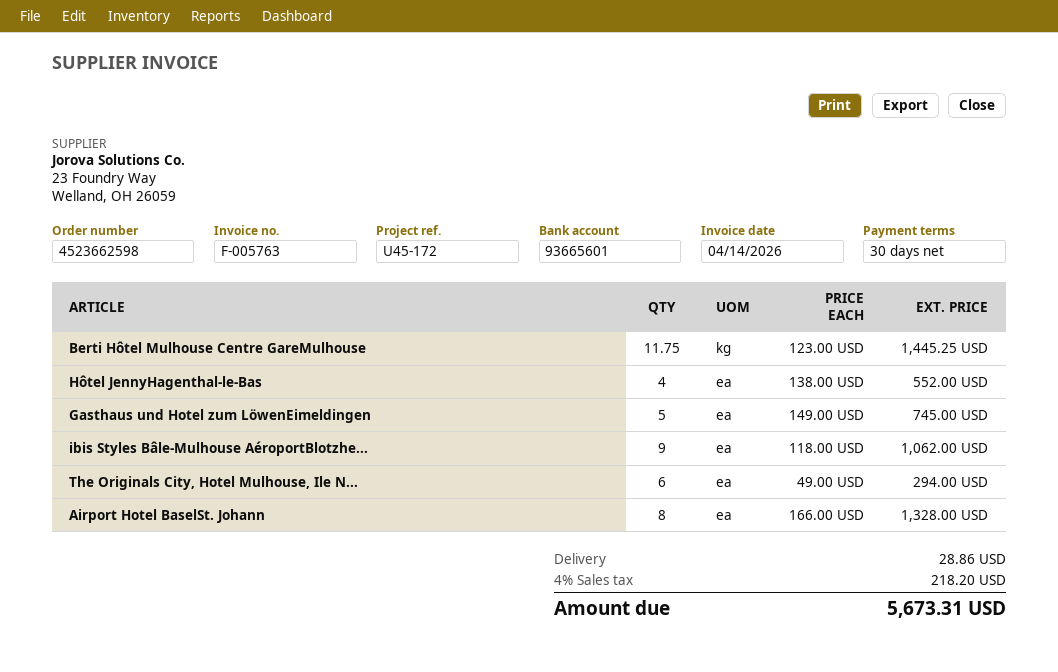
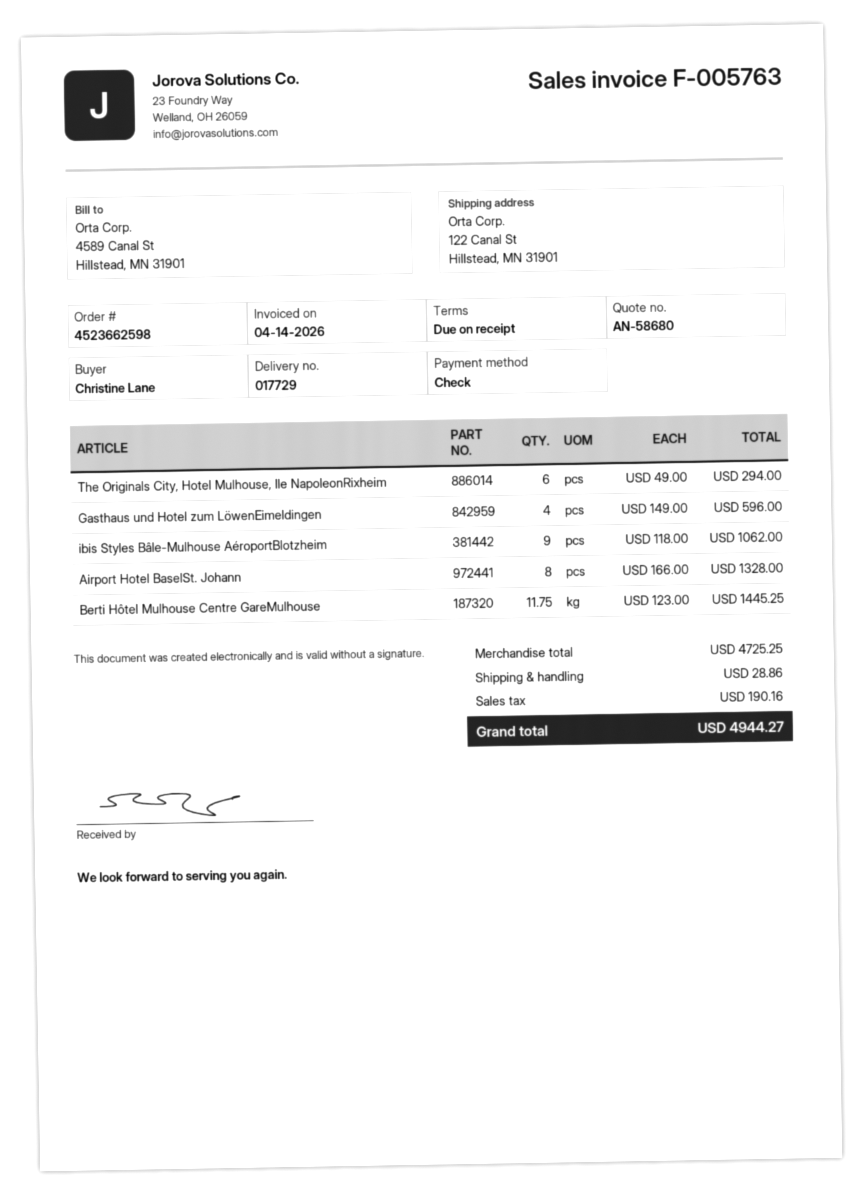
payment terms: 30 days -> on receipt
Hôtel JennyHagenthal-le-Bas: 4 x 138.00 = 552.00 -> none
Gasthaus und Hotel zum LöwenEimeldingen: 5 x 149.00 = 745.00 -> 4 x 149.00 = 596.00
tax: 218.20 -> 190.16
total: 5673.31 -> 4944.27

